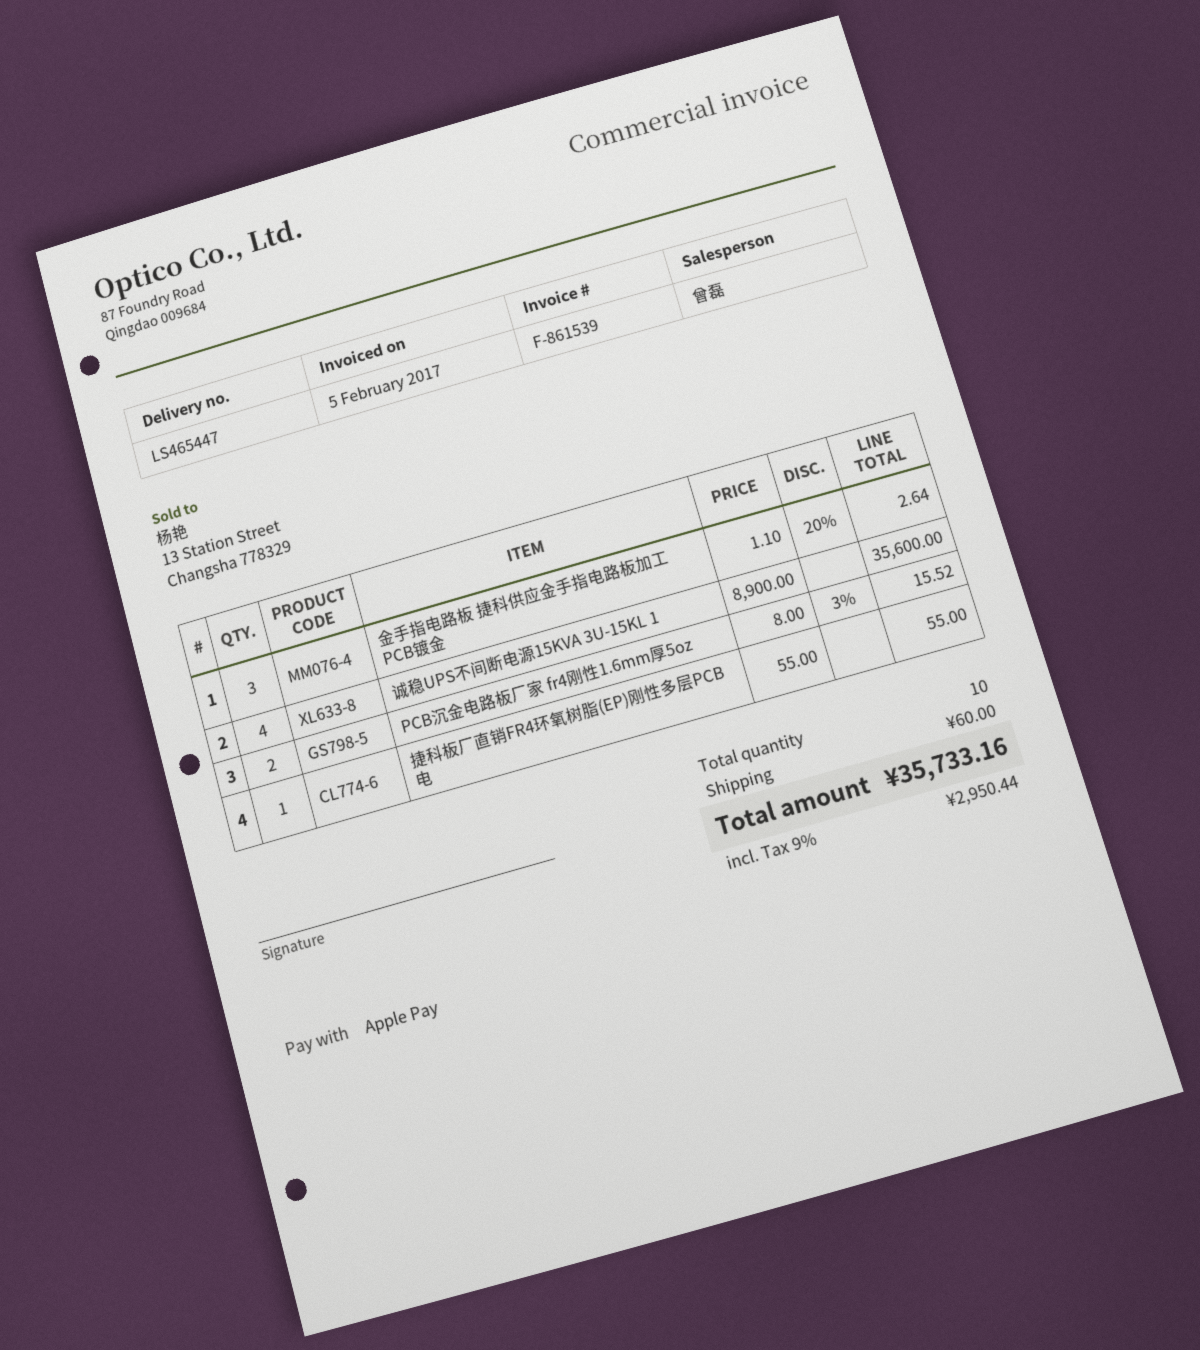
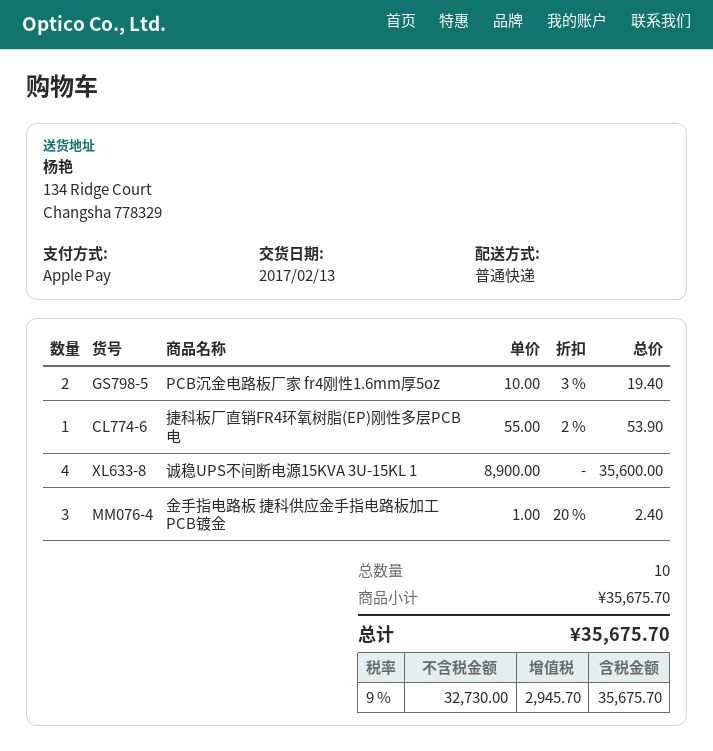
金手指电路板 捷科供应金手指电路板加工 PCB镀金: 3 x 1.10 - 20% = 2.64 -> 3 x 1.00 - 20% = 2.40
PCB沉金电路板厂家 fr4刚性1.6mm厚5oz: 2 x 8.00 - 3% = 15.52 -> 2 x 10.00 - 3% = 19.40
捷科板厂直销FR4环氧树脂(EP)刚性多层PCB电: 1 x 55.00 = 55.00 -> 1 x 55.00 - 2% = 53.90
shipping: 60.00 -> none
tax: 9% = 2950.44 -> 9% = 2945.70
total: 35733.16 -> 35675.70

